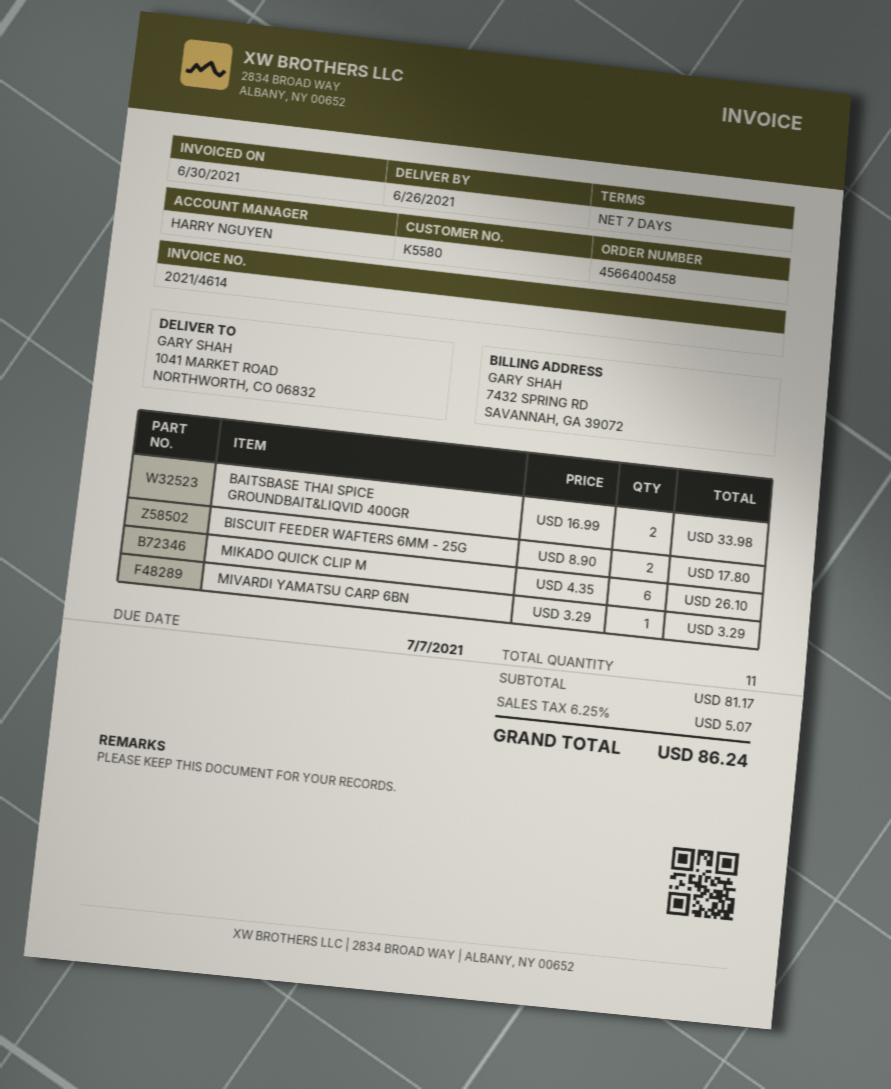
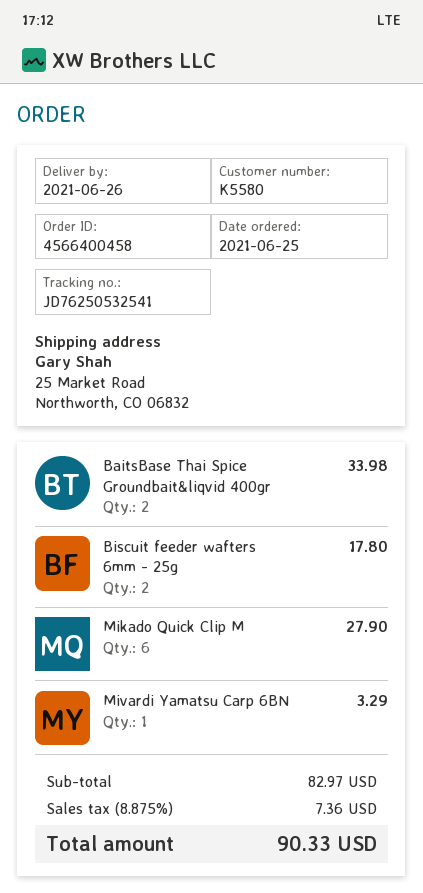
ship to: 1041 MARKET ROAD, NORTHWORTH, CO 06832 -> 25 Market Road, Northworth, CO 06832
MIKADO QUICK CLIP M: 6 for 26.10 -> 6 for 27.90
subtotal: 81.17 -> 82.97
tax: 6.25% = 5.07 -> 8.875% = 7.36
total: 86.24 -> 90.33

